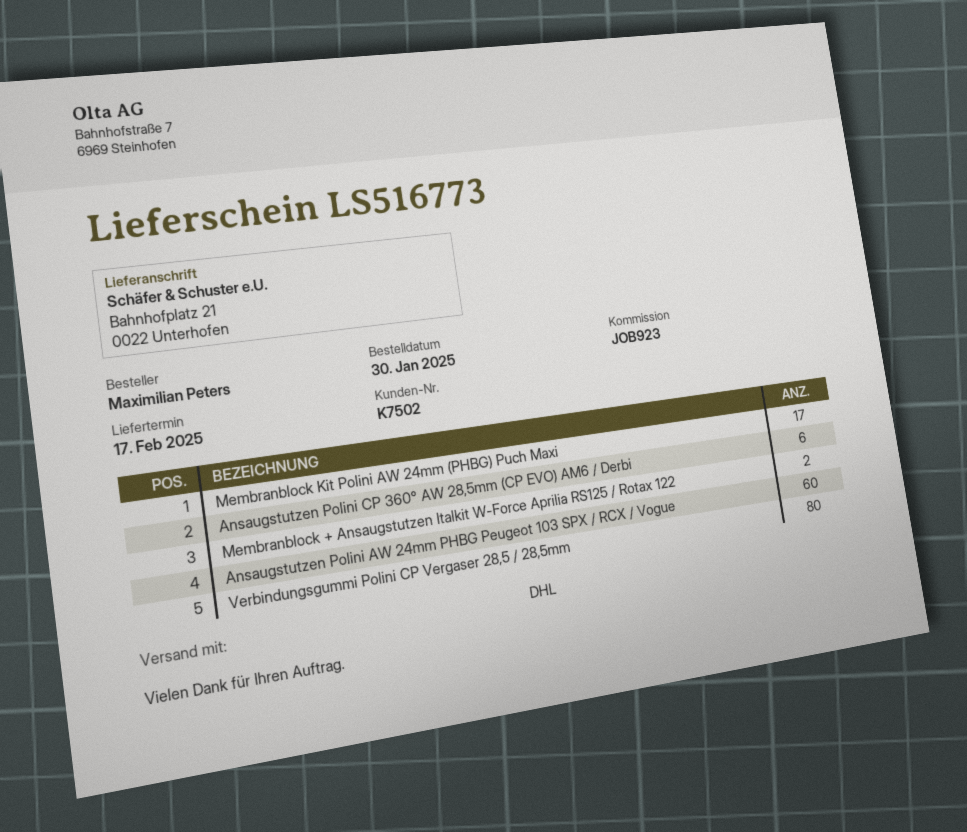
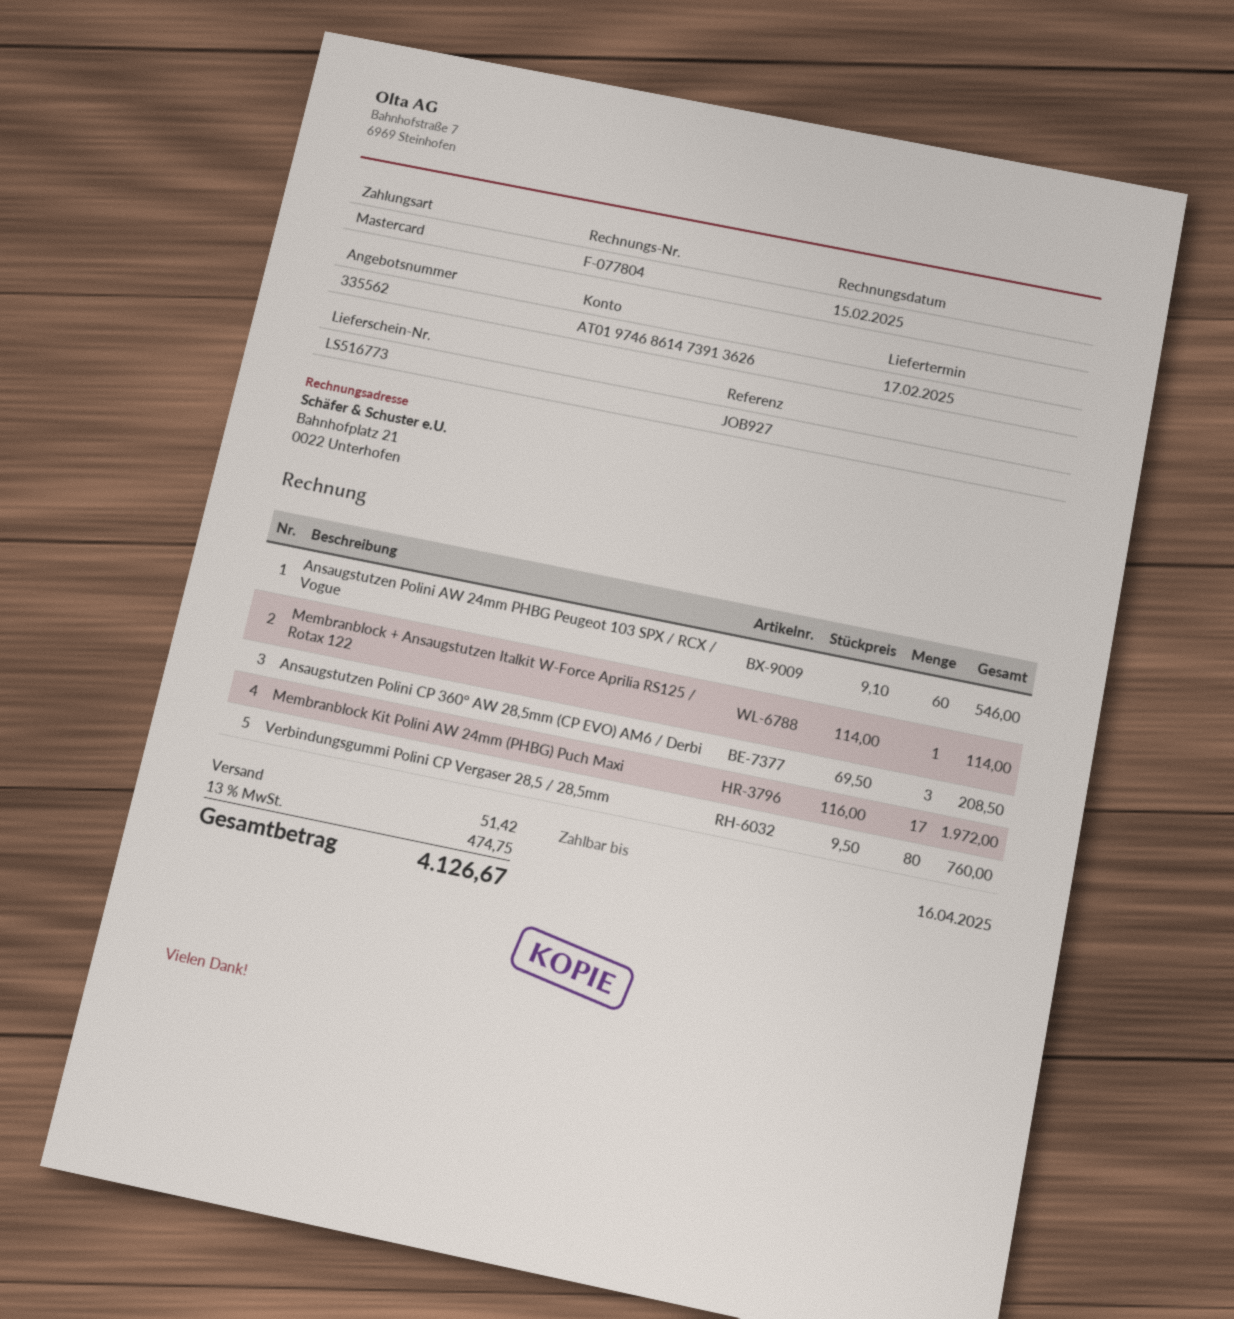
reference: JOB923 -> JOB927
Ansaugstutzen Polini CP 360° AW 28,5mm (CP EVO) AM6 / Derbi: 6 -> 3
Membranblock + Ansaugstutzen Italkit W-Force Aprilia RS125 / Rotax 122: 2 -> 1

